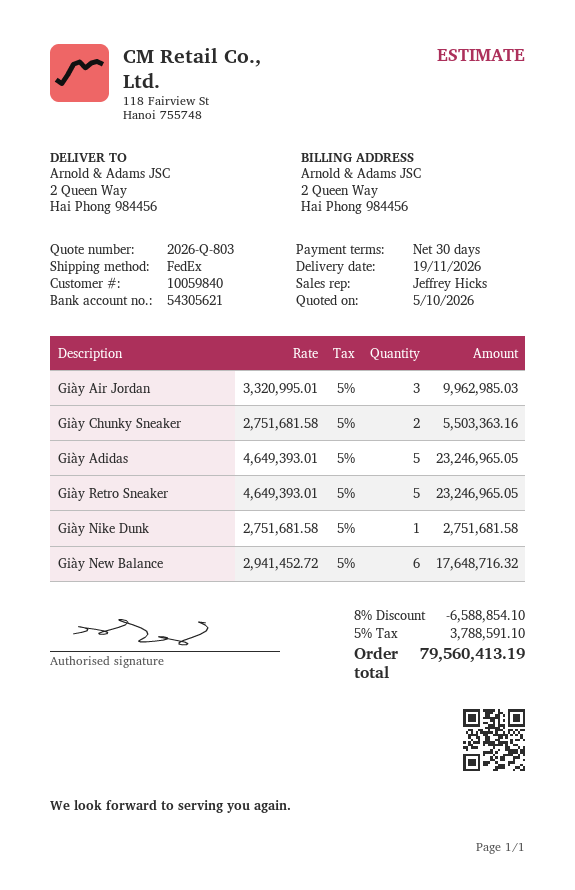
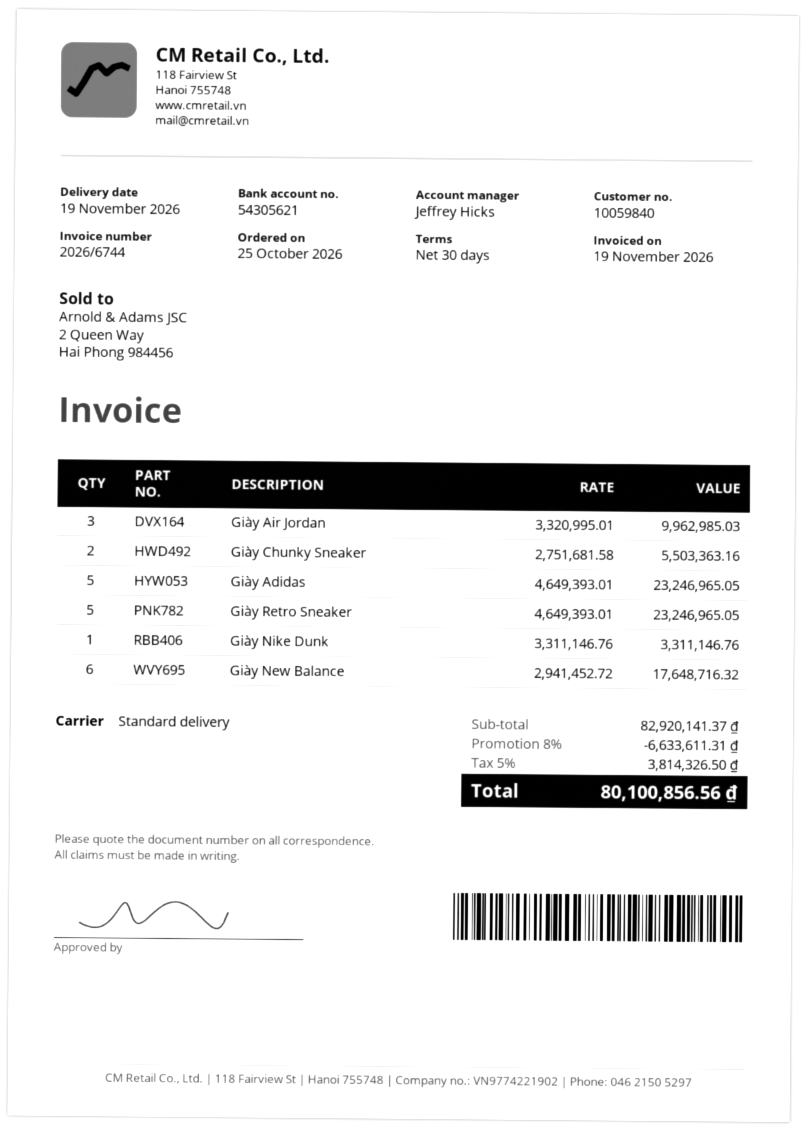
shipping method: FedEx -> standard
Giày Nike Dunk: 1 x 2751681.58 = 2751681.58 -> 1 x 3311146.76 = 3311146.76
discount: 8% = 6588854.10 -> 8% = 6633611.31
tax: 5% = 3788591.10 -> 5% = 3814326.50
total: 79560413.19 -> 80100856.56

